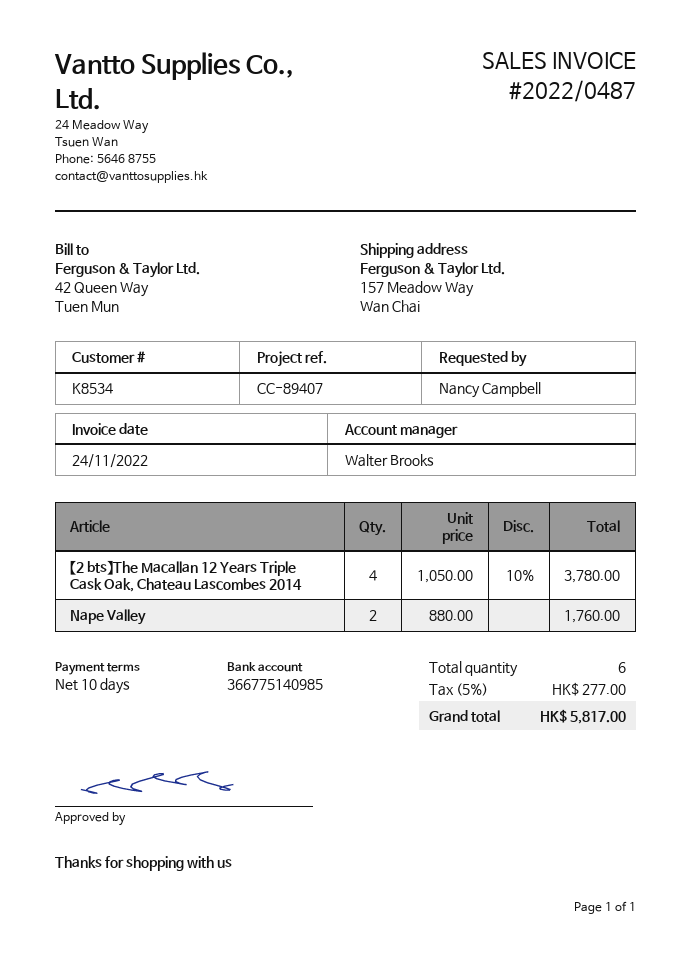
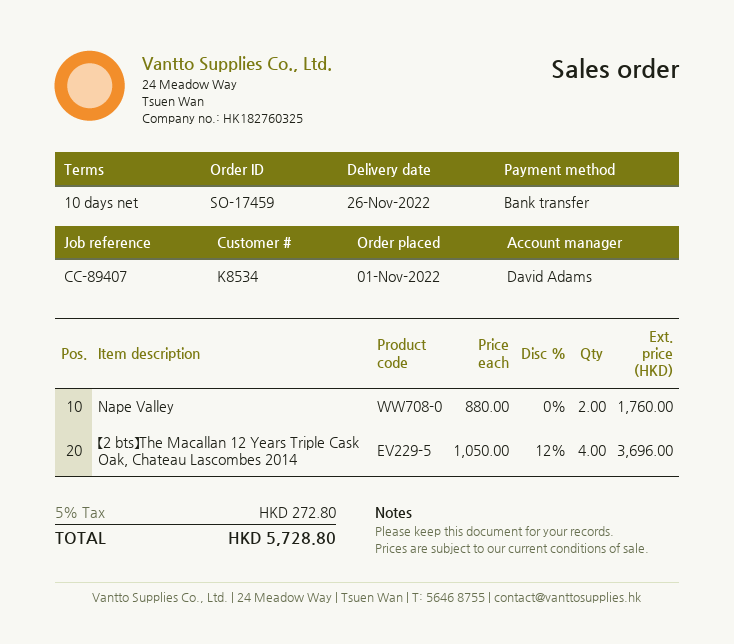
sales rep: Walter Brooks -> David Adams
【2 bts】The Macallan 12 Years Triple Cask Oak, Chateau Lascombes 2014: 4 x 1050.00 - 10% = 3780.00 -> 4 x 1050.00 - 12% = 3696.00
tax: 5% = 277.00 -> 5% = 272.80
total: 5817.00 -> 5728.80

